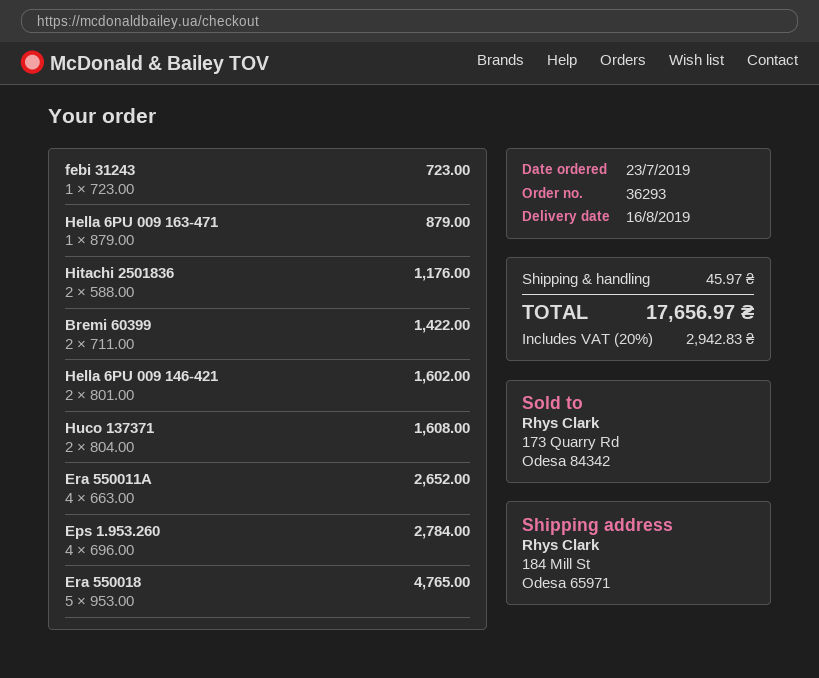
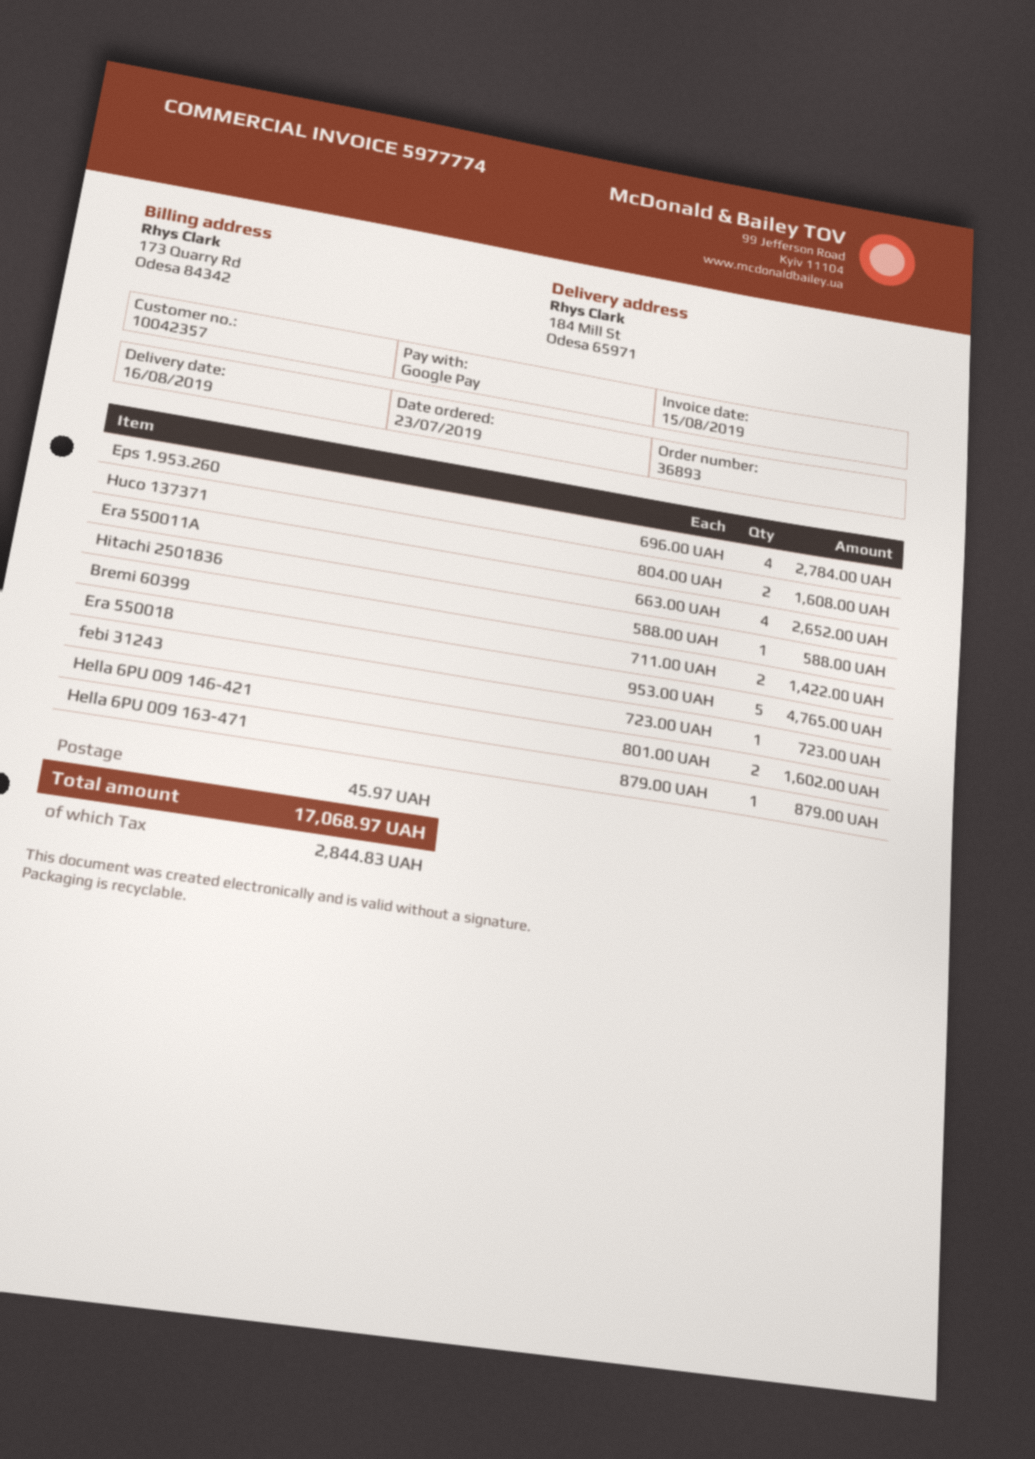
order number: 36293 -> 36893
Hitachi 2501836: 2 x 588.00 = 1176.00 -> 1 x 588.00 = 588.00
tax: 2942.83 -> 2844.83
total: 17656.97 -> 17068.97

